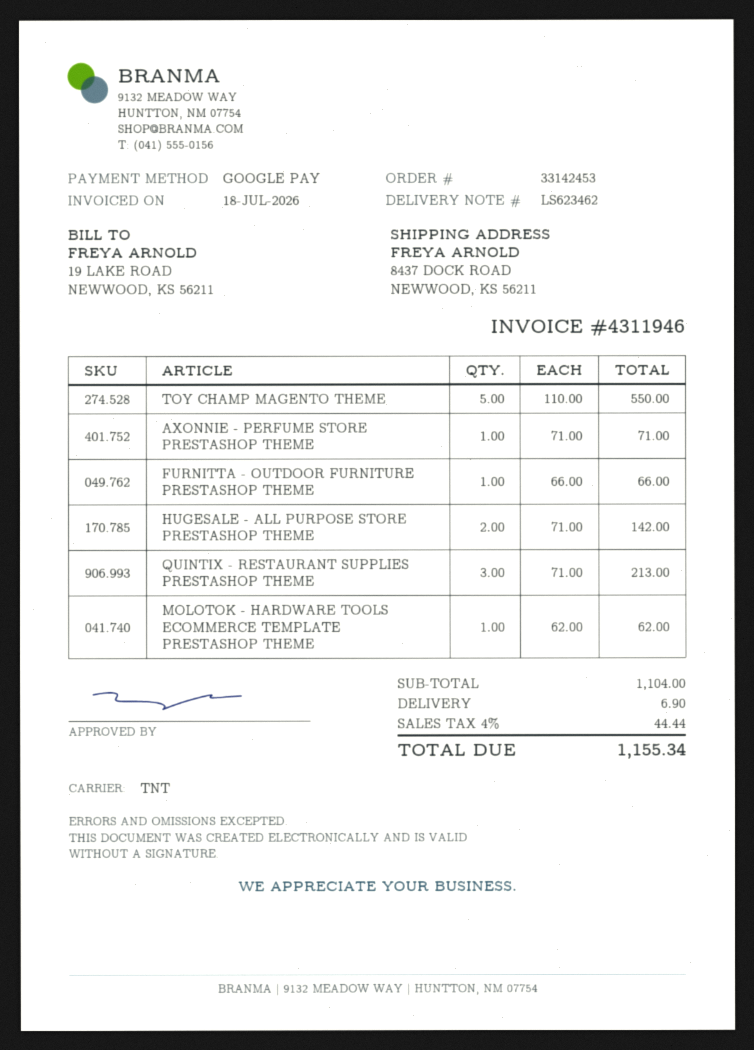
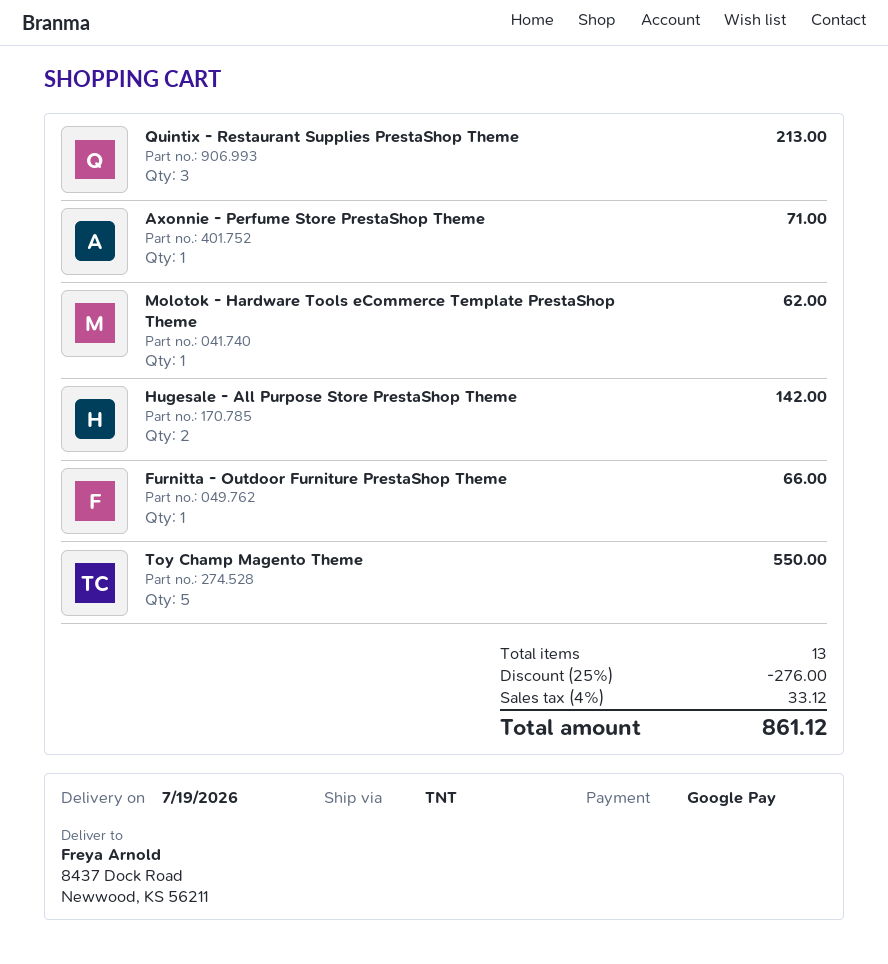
discount: none -> 25% = 276.00
shipping: 6.90 -> none
tax: 4% = 44.44 -> 4% = 33.12
total: 1155.34 -> 861.12

